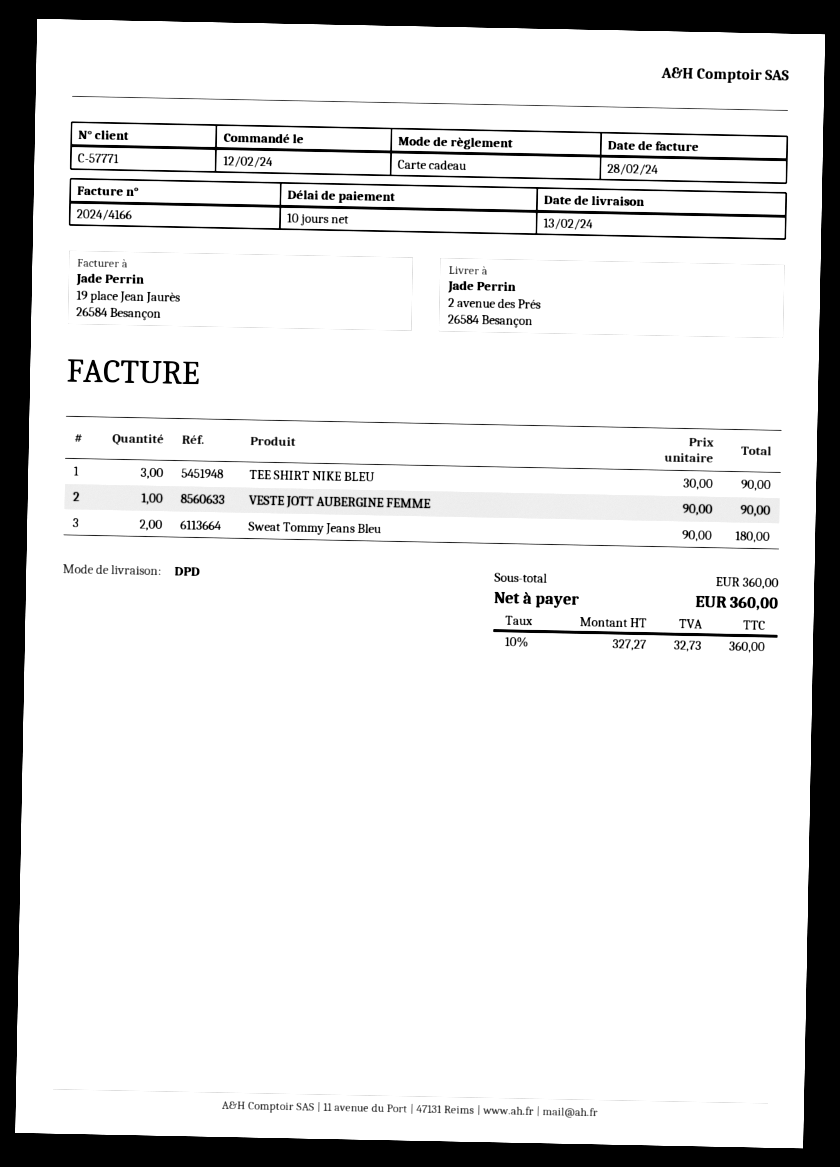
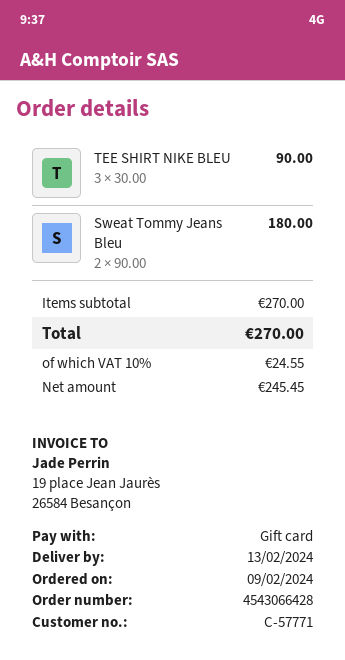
order date: 2024-02-12 -> 2024-02-09
VESTE JOTT AUBERGINE FEMME: 1 x 90.00 = 90.00 -> none
subtotal: 360.00 -> 270.00
net: 327.27 -> 245.45
tax: 10% = 32.73 -> 10% = 24.55
total: 360.00 -> 270.00

